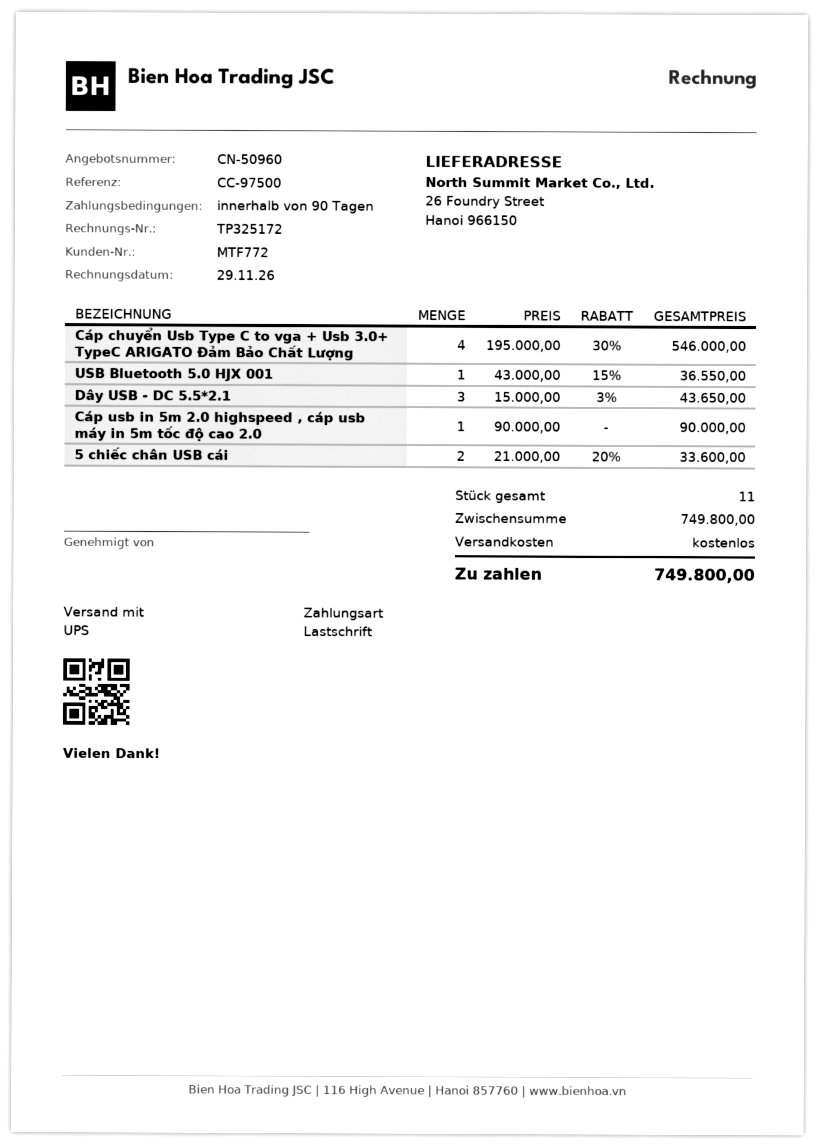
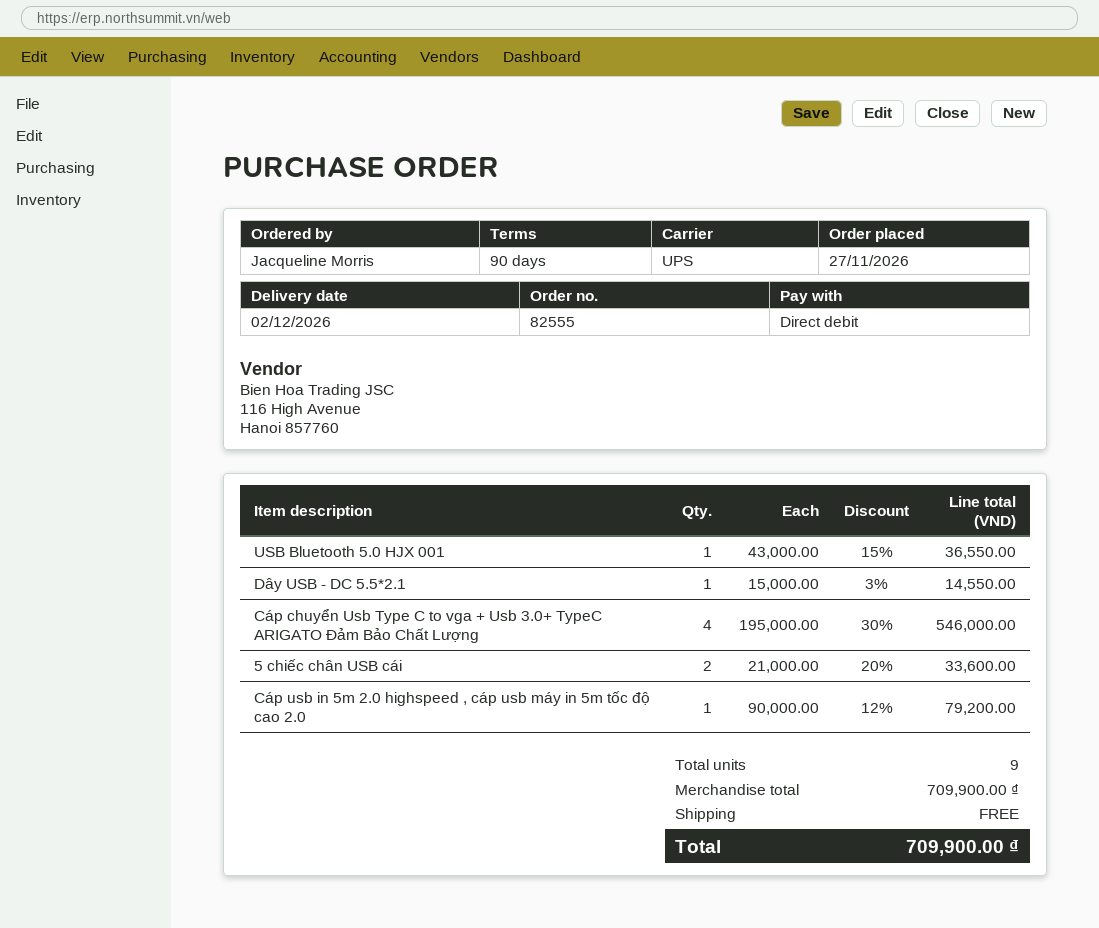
Dây USB - DC 5.5*2.1: 3 x 15000.00 - 3% = 43650.00 -> 1 x 15000.00 - 3% = 14550.00
Cáp usb in 5m 2.0 highspeed , cáp usb máy in 5m tốc độ cao 2.0: 1 x 90000.00 = 90000.00 -> 1 x 90000.00 - 12% = 79200.00
total quantity: 11 -> 9
subtotal: 749800.00 -> 709900.00
total: 749800.00 -> 709900.00

